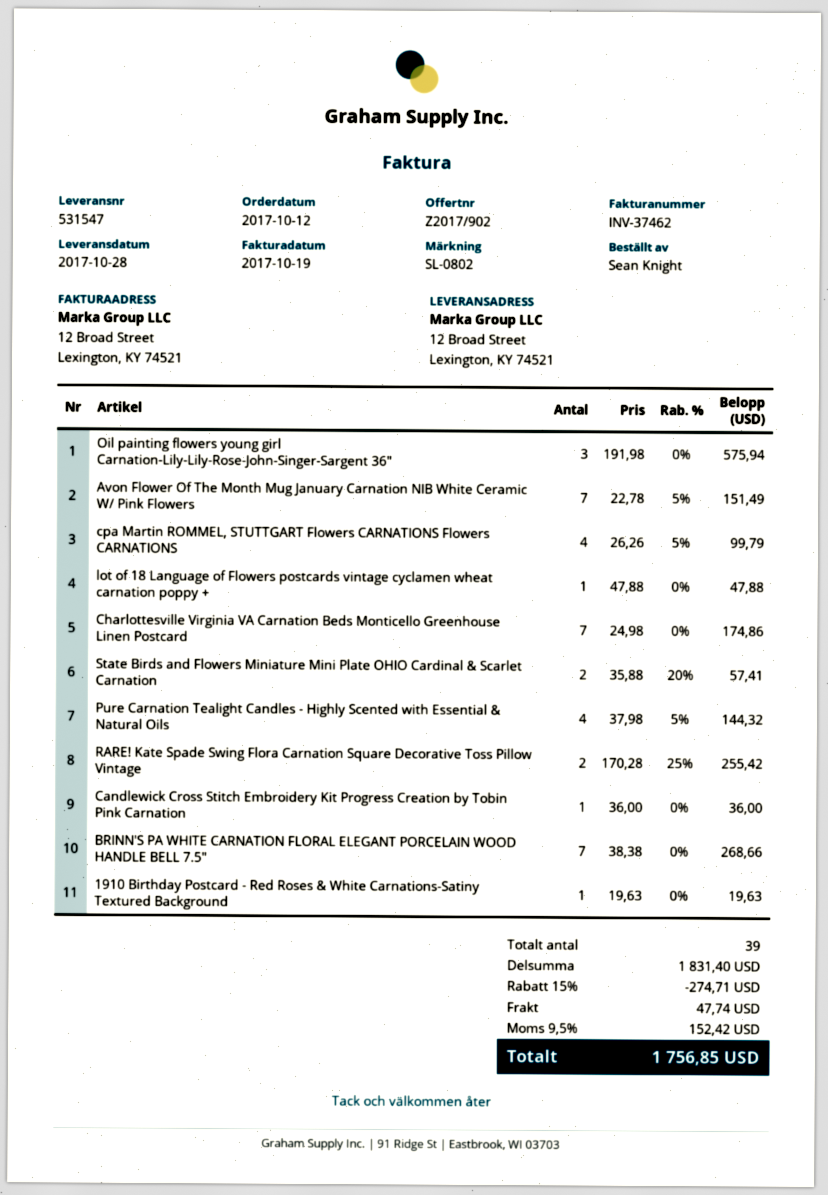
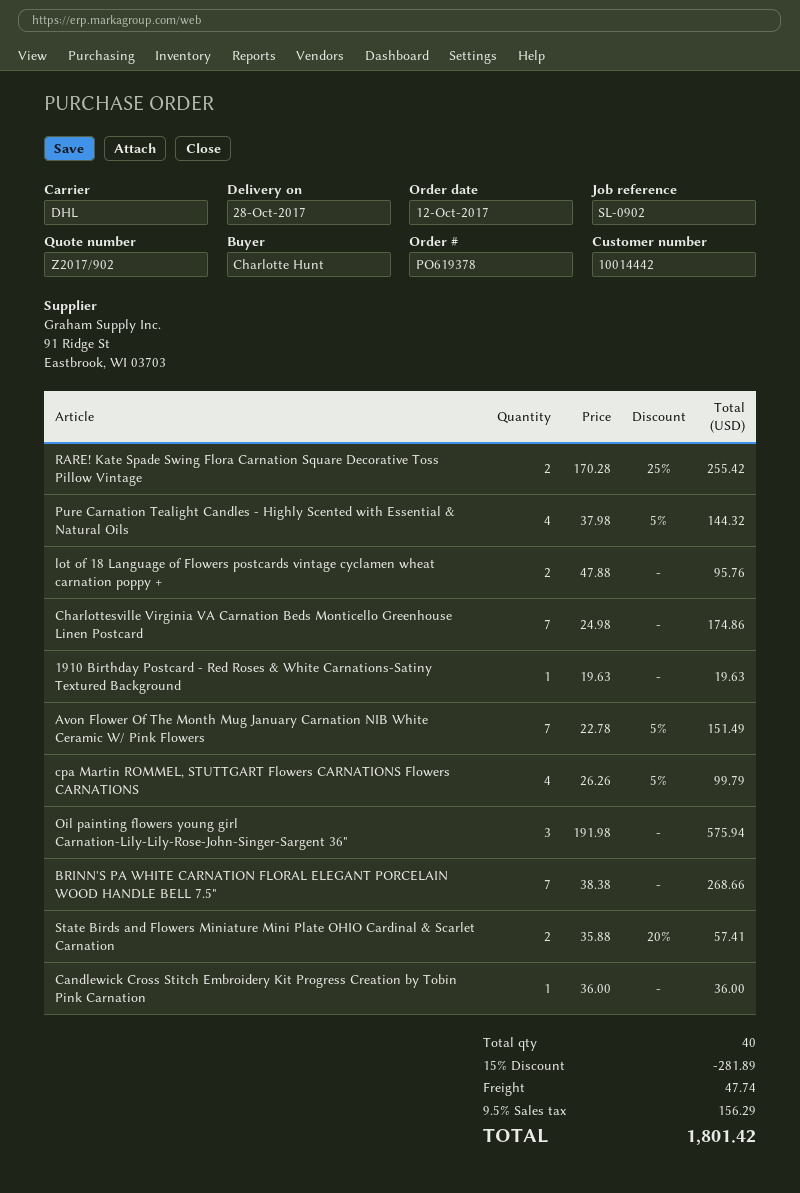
reference: SL-0802 -> SL-0902
ordered by: Sean Knight -> Charlotte Hunt
lot of 18 Language of Flowers postcards vintage cyclamen wheat carnation poppy +: 1 x 47.88 = 47.88 -> 2 x 47.88 = 95.76
total quantity: 39 -> 40
discount: 15% = 274.71 -> 15% = 281.89
tax: 9.5% = 152.42 -> 9.5% = 156.29
total: 1756.85 -> 1801.42

